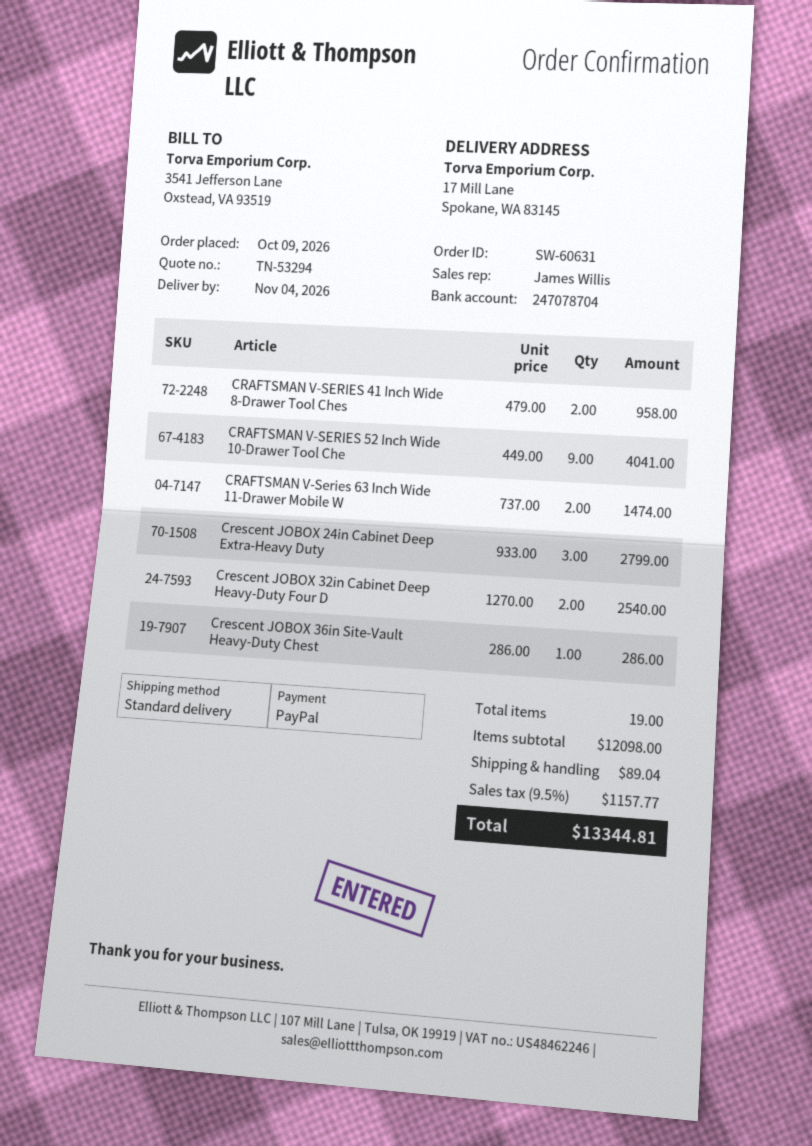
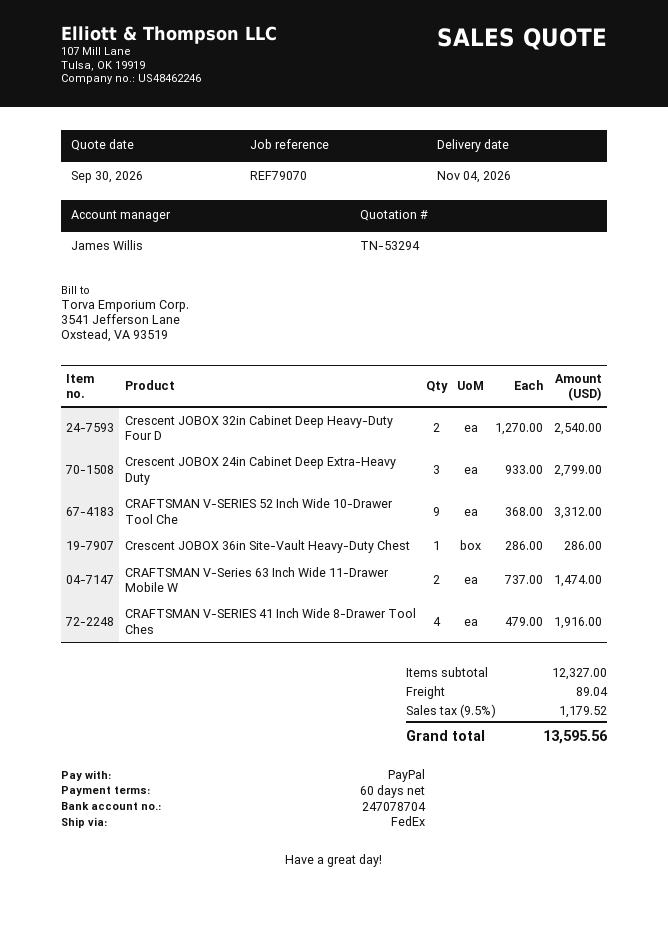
shipping method: standard -> FedEx
CRAFTSMAN V-SERIES 41 Inch Wide 8-Drawer Tool Ches: 2 x 479.00 = 958.00 -> 4 x 479.00 = 1916.00
CRAFTSMAN V-SERIES 52 Inch Wide 10-Drawer Tool Che: 9 x 449.00 = 4041.00 -> 9 x 368.00 = 3312.00
subtotal: 12098.00 -> 12327.00
tax: 9.5% = 1157.77 -> 9.5% = 1179.52
total: 13344.81 -> 13595.56

